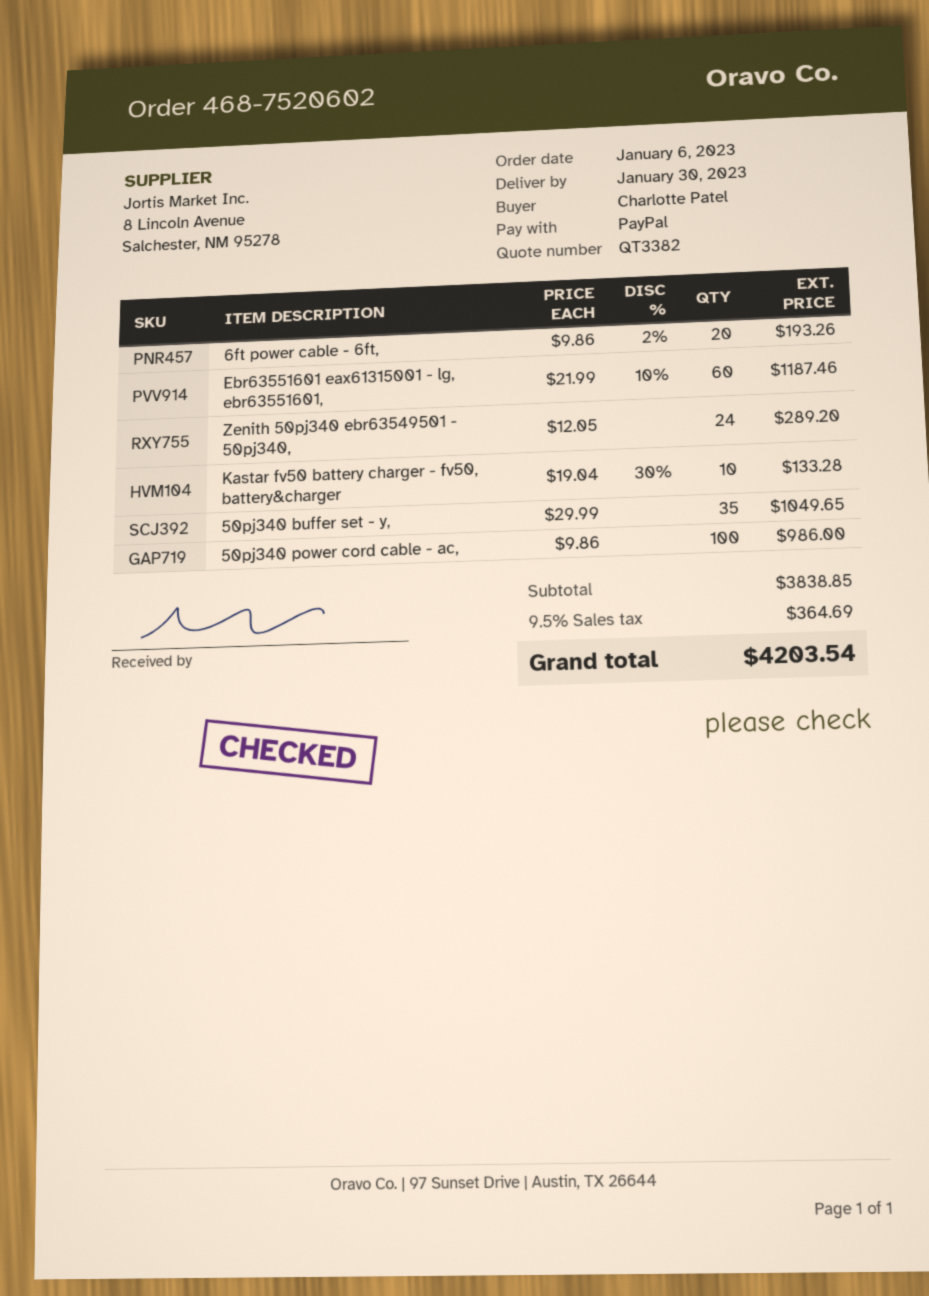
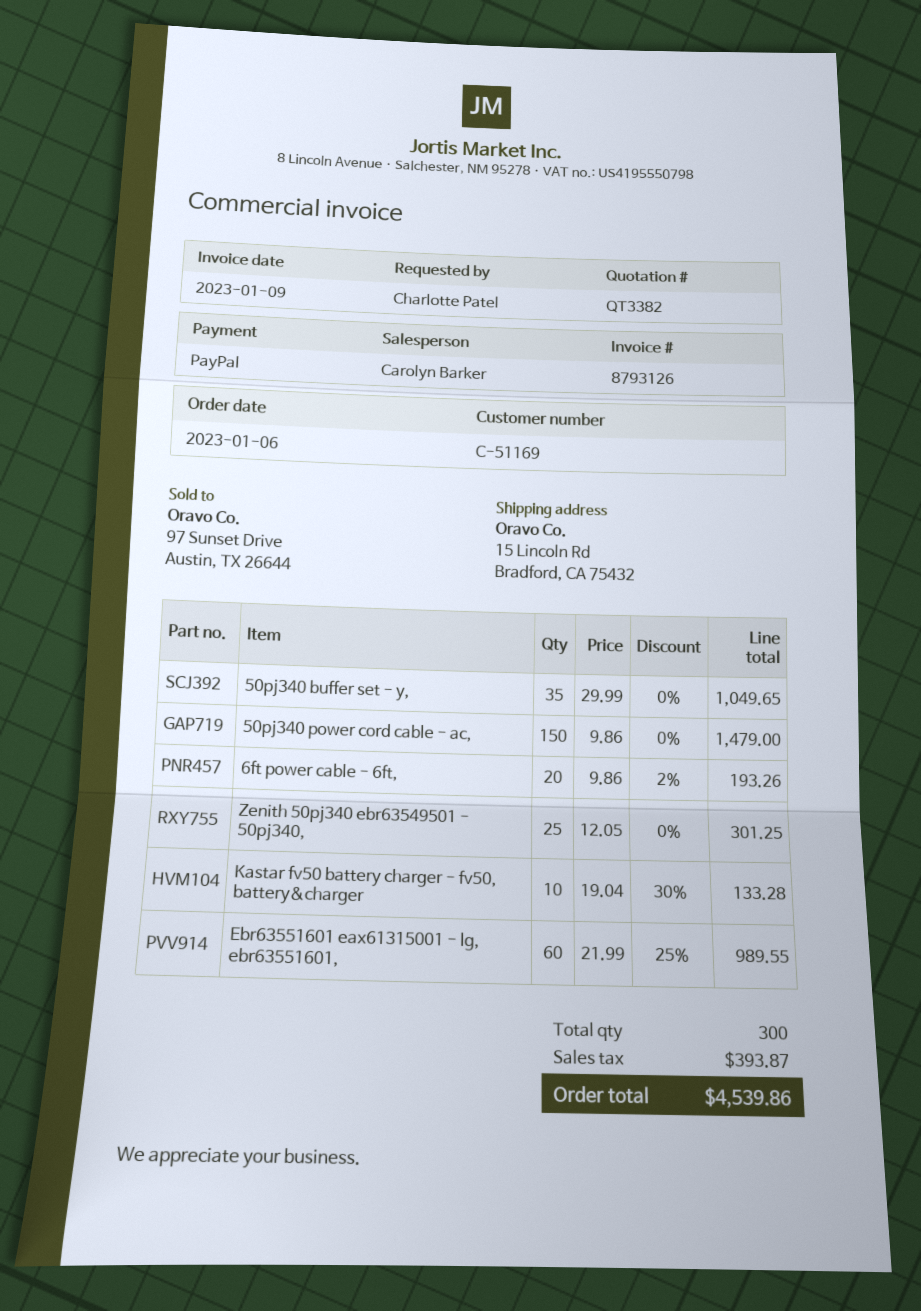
Ebr63551601 eax61315001 - lg, ebr63551601,: 60 x 21.99 - 10% = 1187.46 -> 60 x 21.99 - 25% = 989.55
Zenith 50pj340 ebr63549501 - 50pj340,: 24 x 12.05 = 289.20 -> 25 x 12.05 = 301.25
50pj340 power cord cable - ac,: 100 x 9.86 = 986.00 -> 150 x 9.86 = 1479.00
tax: 364.69 -> 393.87
total: 4203.54 -> 4539.86

